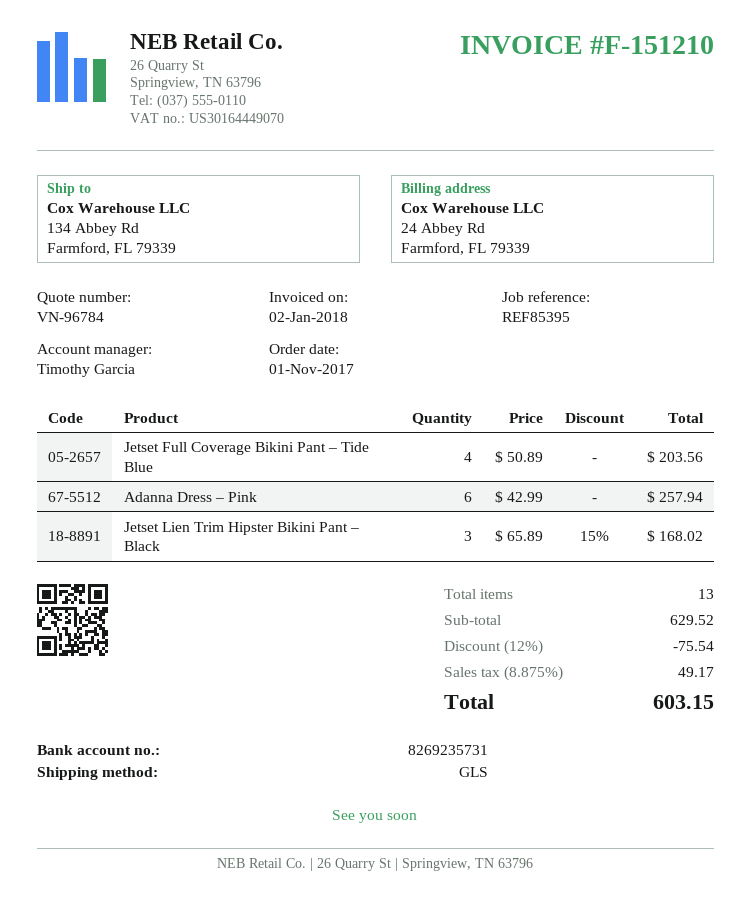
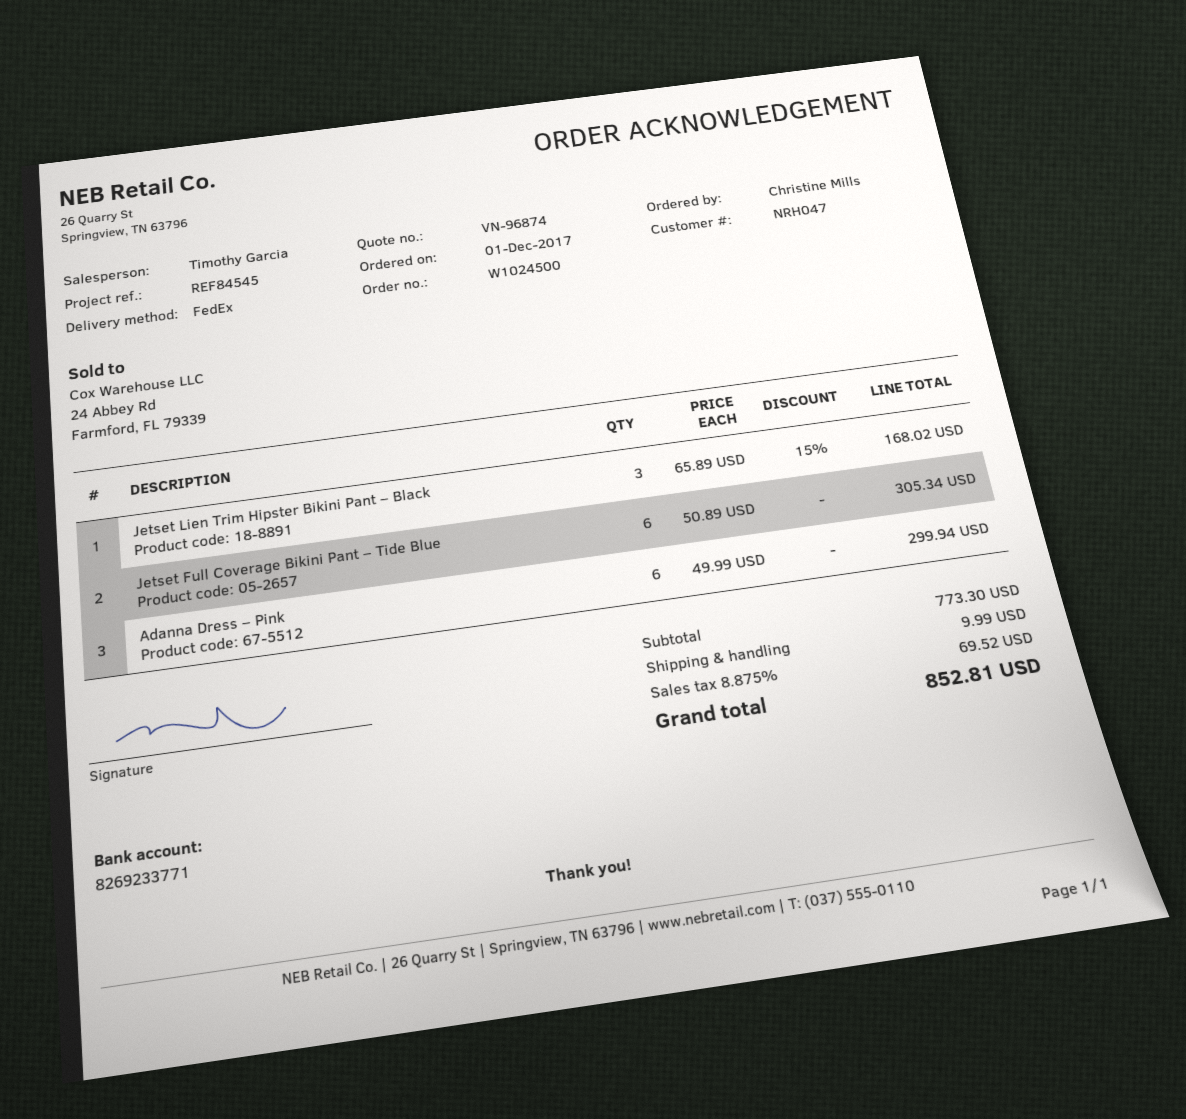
quote number: VN-96784 -> VN-96874
order date: 2017-11-01 -> 2017-12-01
reference: REF85395 -> REF84545
bank account: 8269235731 -> 8269233771
shipping method: GLS -> FedEx
Jetset Full Coverage Bikini Pant – Tide Blue: 4 x 50.89 = 203.56 -> 6 x 50.89 = 305.34
Adanna Dress – Pink: 6 x 42.99 = 257.94 -> 6 x 49.99 = 299.94
subtotal: 629.52 -> 773.30
discount: 12% = 75.54 -> none
shipping: none -> 9.99
tax: 8.875% = 49.17 -> 8.875% = 69.52
total: 603.15 -> 852.81

